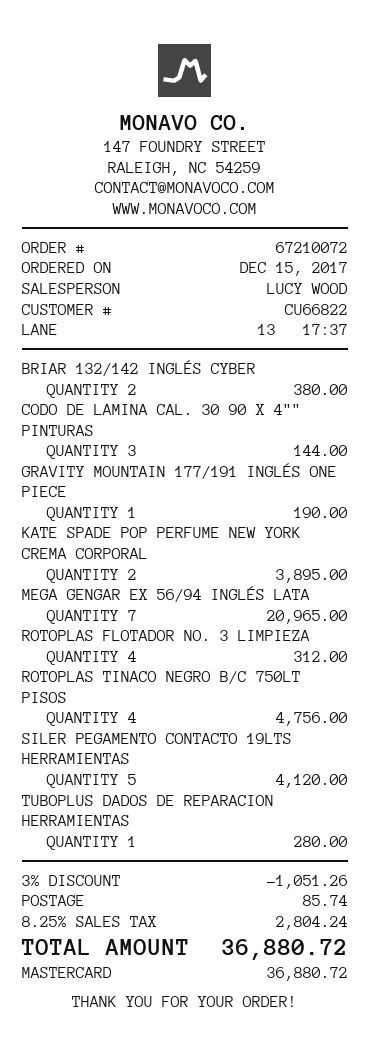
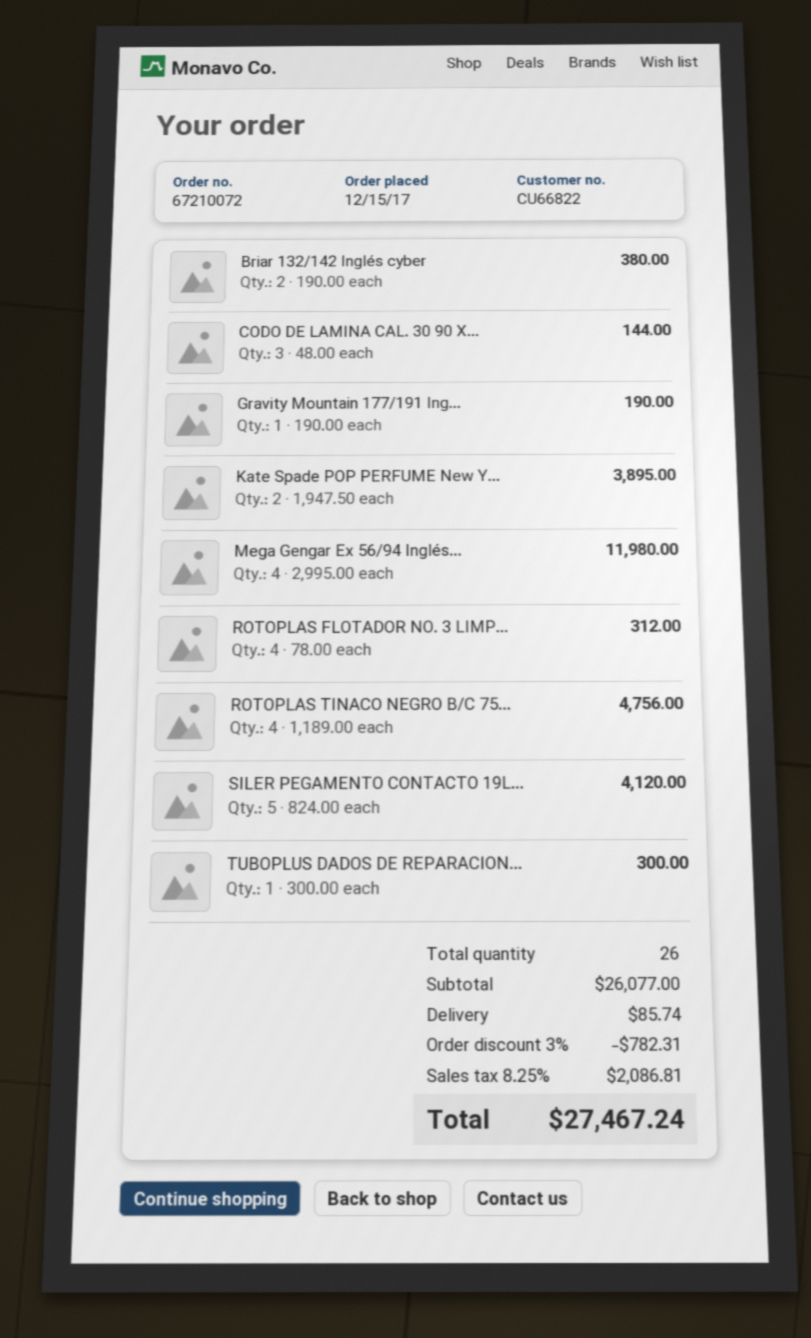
MEGA GENGAR EX 56/94 INGLÉS LATA: 7 for 20965.00 -> 4 for 11980.00
TUBOPLUS DADOS DE REPARACION HERRAMIENTAS: 1 for 280.00 -> 1 for 300.00
discount: 3% = 1051.26 -> 3% = 782.31
tax: 8.25% = 2804.24 -> 8.25% = 2086.81
total: 36880.72 -> 27467.24

